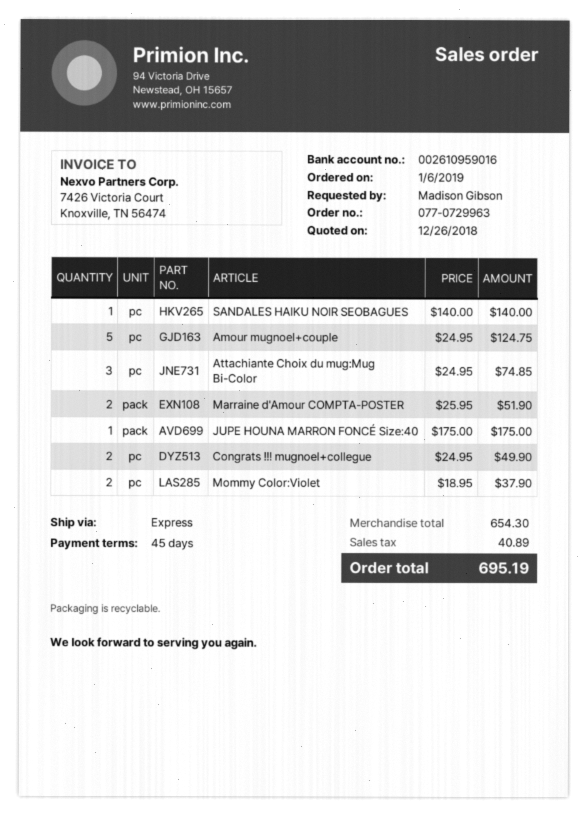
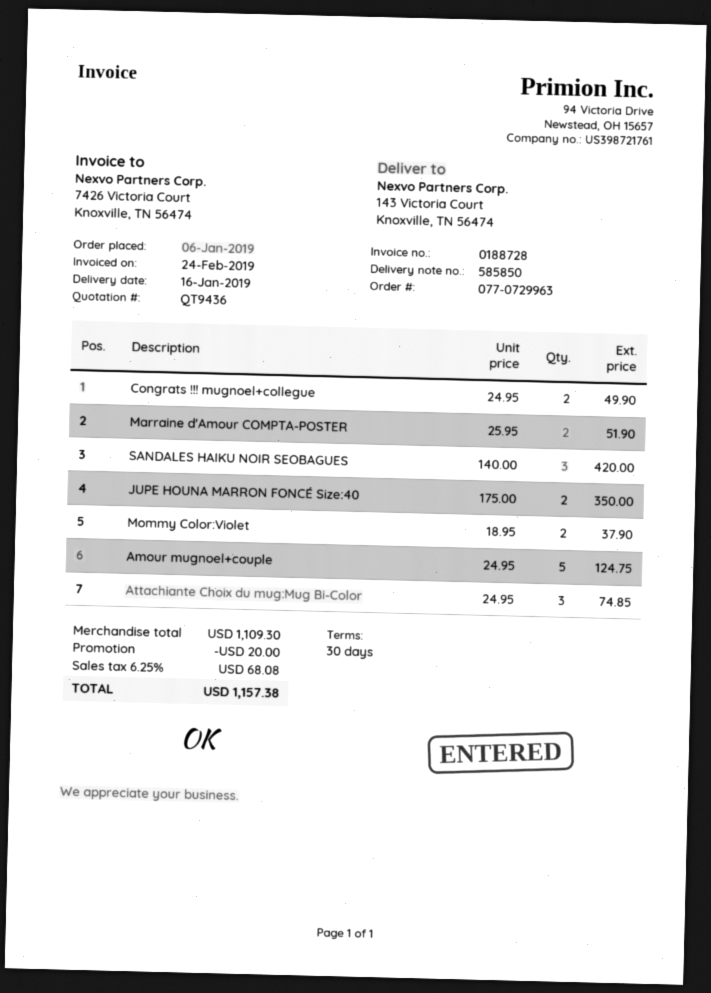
payment terms: 45 days -> 30 days
SANDALES HAIKU NOIR SEOBAGUES: 1 x 140.00 = 140.00 -> 3 x 140.00 = 420.00
JUPE HOUNA MARRON FONCÉ Size:40: 1 x 175.00 = 175.00 -> 2 x 175.00 = 350.00
subtotal: 654.30 -> 1109.30
discount: none -> 20.00
tax: 40.89 -> 68.08
total: 695.19 -> 1157.38

